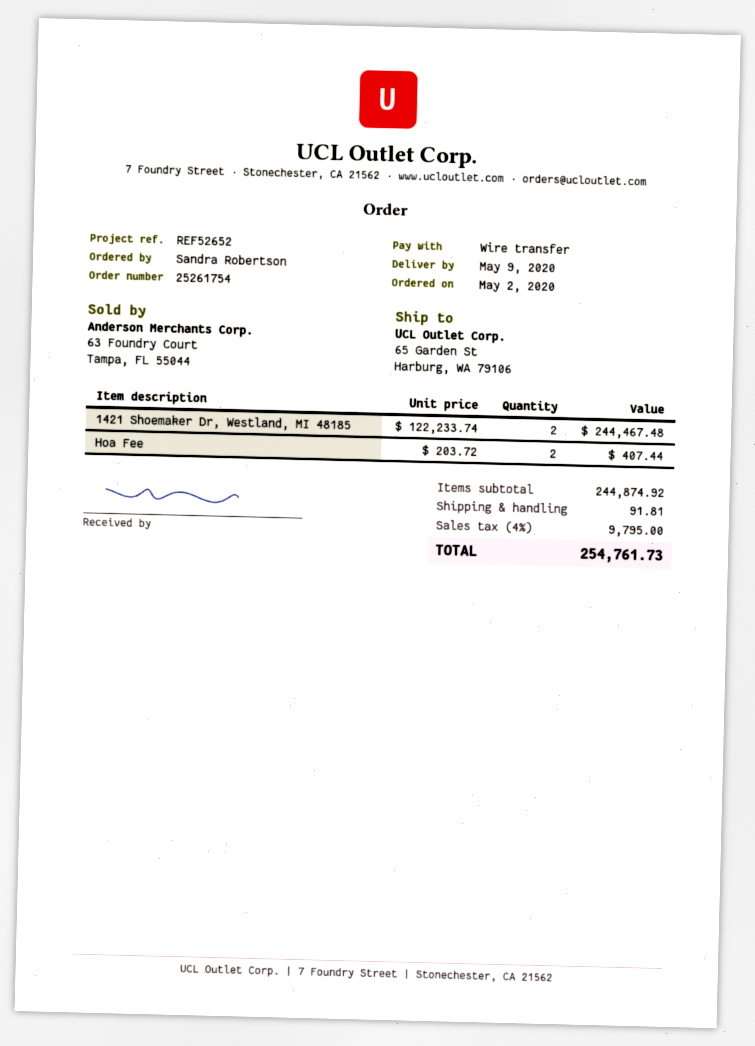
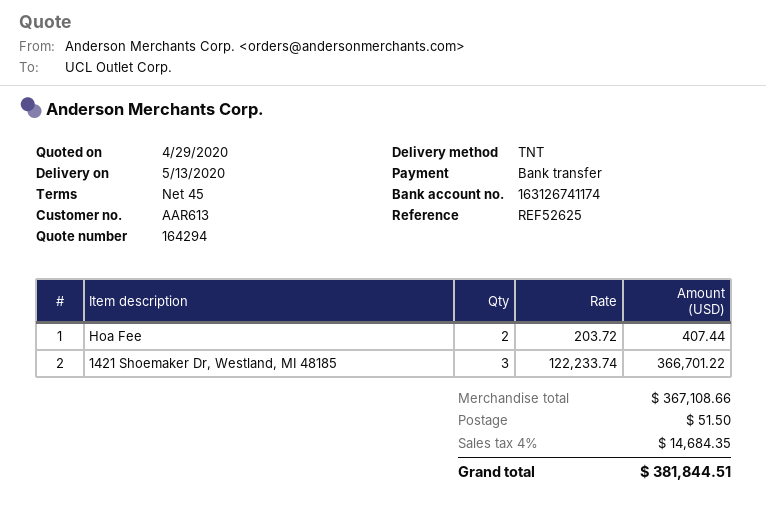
delivery date: 2020-05-09 -> 2020-05-13
reference: REF52652 -> REF52625
1421 Shoemaker Dr, Westland, MI 48185: 2 x 122233.74 = 244467.48 -> 3 x 122233.74 = 366701.22
subtotal: 244874.92 -> 367108.66
shipping: 91.81 -> 51.50
tax: 4% = 9795.00 -> 4% = 14684.35
total: 254761.73 -> 381844.51

